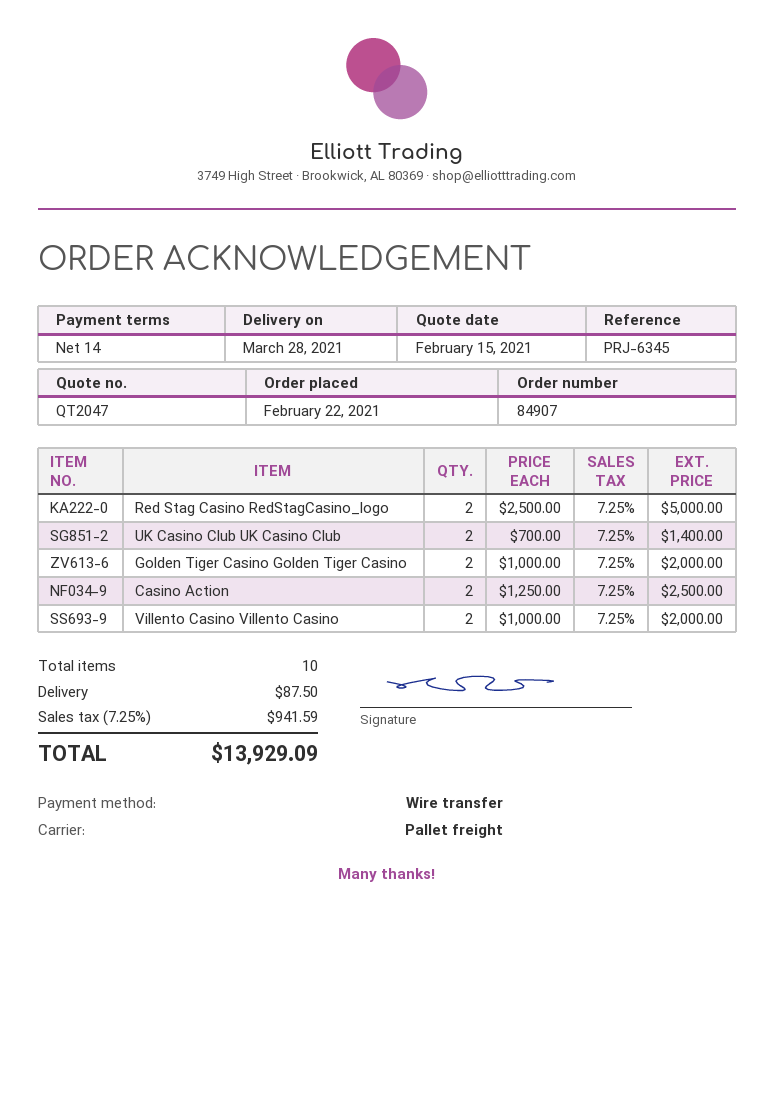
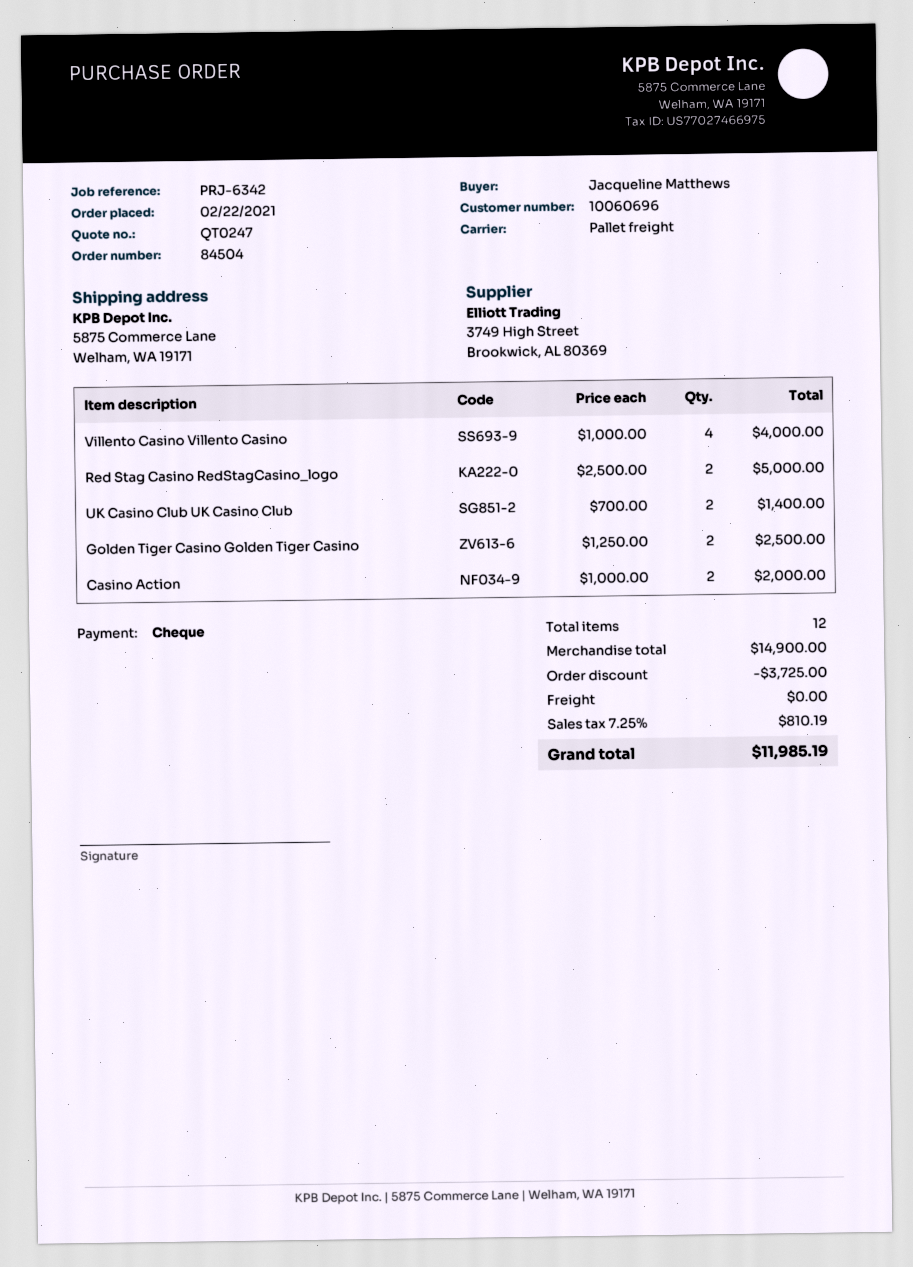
quote number: QT2047 -> QT0247
order number: 84907 -> 84504
reference: PRJ-6345 -> PRJ-6342
payment method: bank transfer -> cheque
Golden Tiger Casino Golden Tiger Casino: 2 x 1000.00 = 2000.00 -> 2 x 1250.00 = 2500.00
Casino Action: 2 x 1250.00 = 2500.00 -> 2 x 1000.00 = 2000.00
Villento Casino Villento Casino: 2 x 1000.00 = 2000.00 -> 4 x 1000.00 = 4000.00
total quantity: 10 -> 12
discount: none -> 3725.00
shipping: 87.50 -> 0.00
tax: 7.25% = 941.59 -> 7.25% = 810.19
total: 13929.09 -> 11985.19

